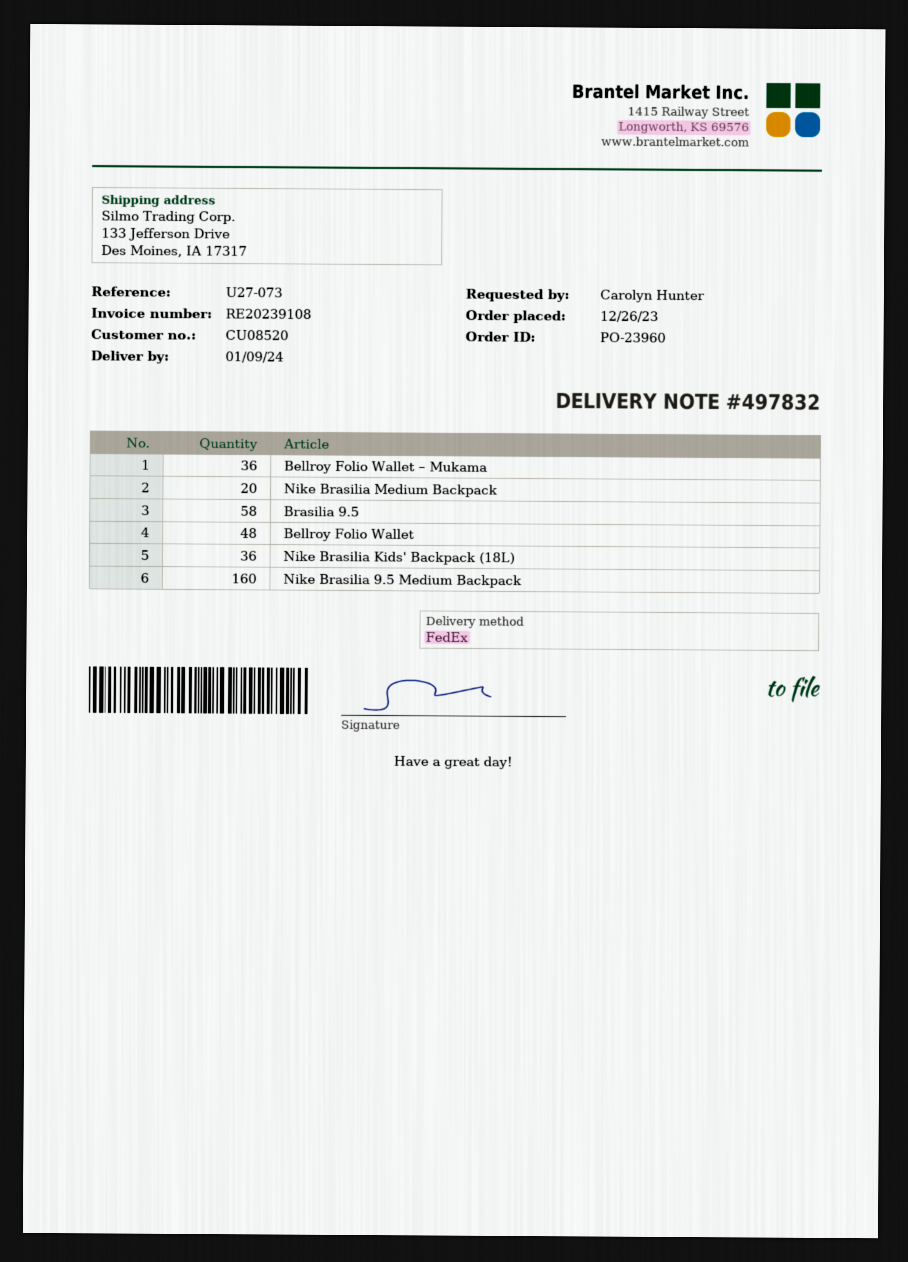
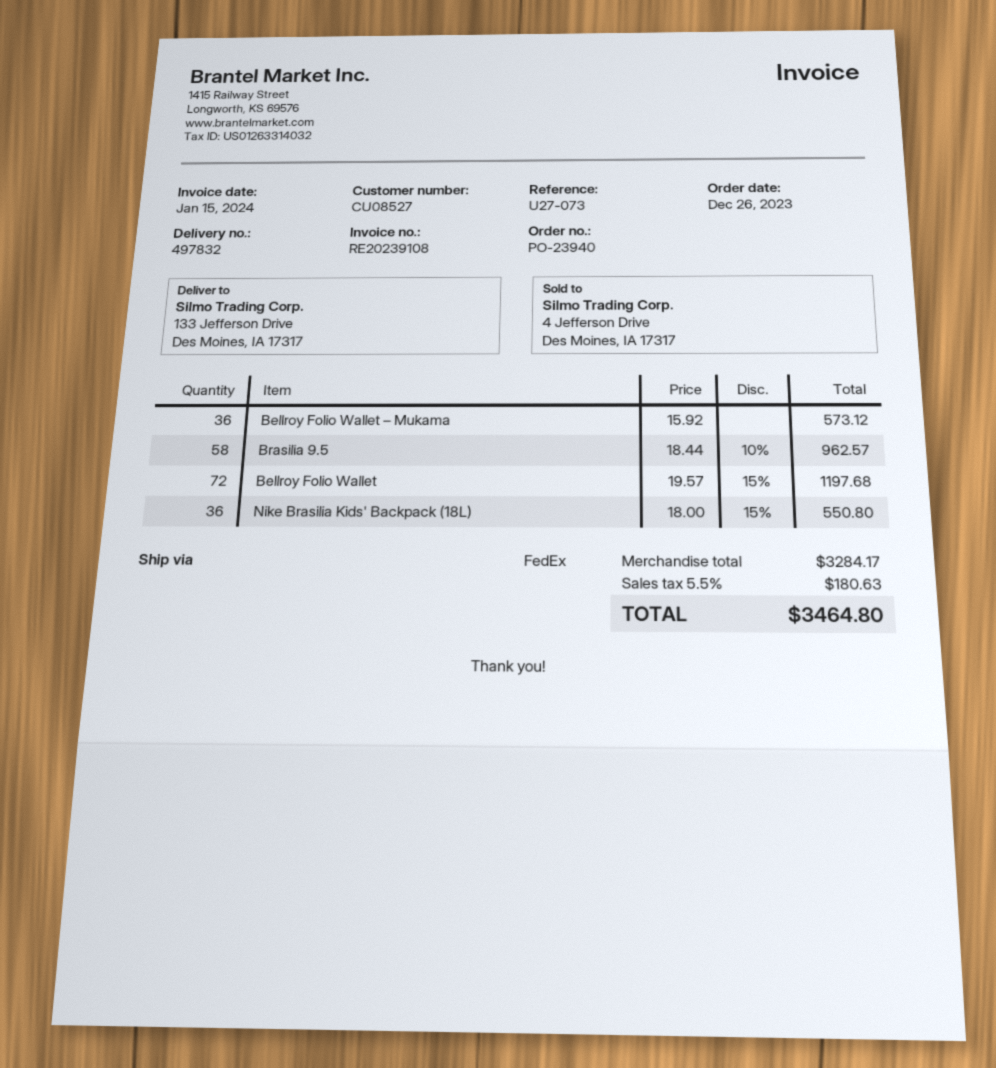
order number: PO-23960 -> PO-23940
customer number: CU08520 -> CU08527
Nike Brasilia Medium Backpack: 20 -> none
Bellroy Folio Wallet: 48 -> 72
Nike Brasilia 9.5 Medium Backpack: 160 -> none

